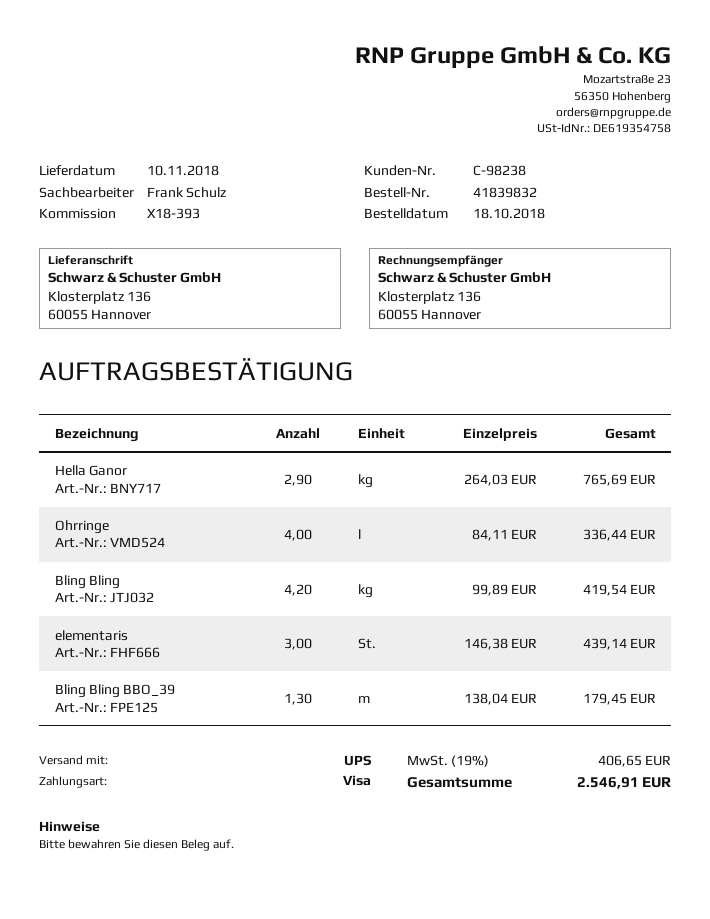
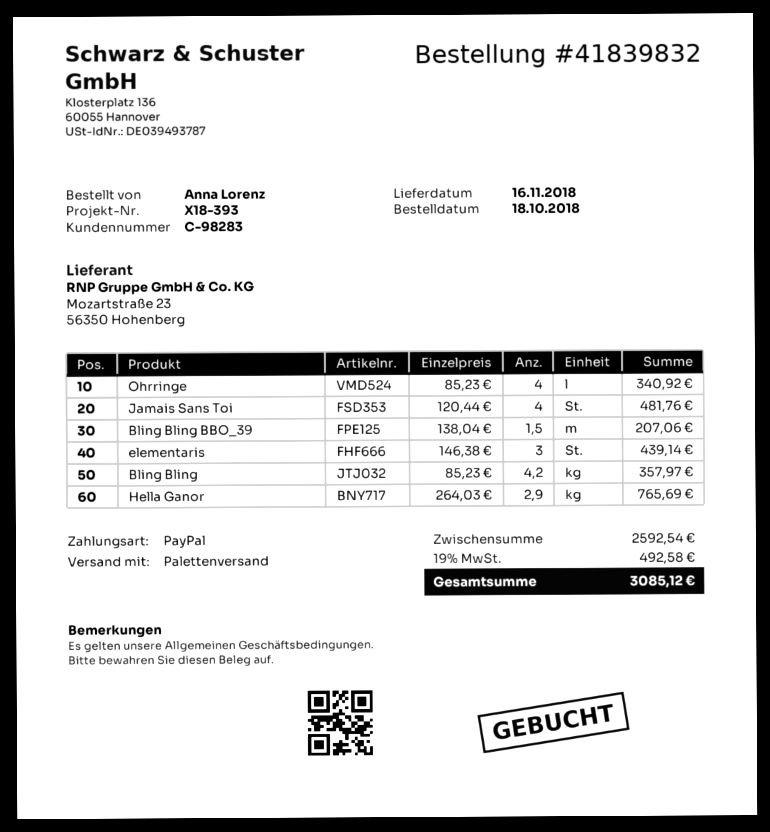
delivery date: 2018-11-10 -> 2018-11-16
customer number: C-98238 -> C-98283
payment method: Visa -> PayPal
shipping method: UPS -> pallet freight
Ohrringe: 4 x 84.11 = 336.44 -> 4 x 85.23 = 340.92
Bling Bling: 4.2 x 99.89 = 419.54 -> 4.2 x 85.23 = 357.97
Bling Bling BBO_39: 1.3 x 138.04 = 179.45 -> 1.5 x 138.04 = 207.06
Jamais Sans Toi: none -> 4 x 120.44 = 481.76
tax: 19% = 406.65 -> 19% = 492.58
total: 2546.91 -> 3085.12

